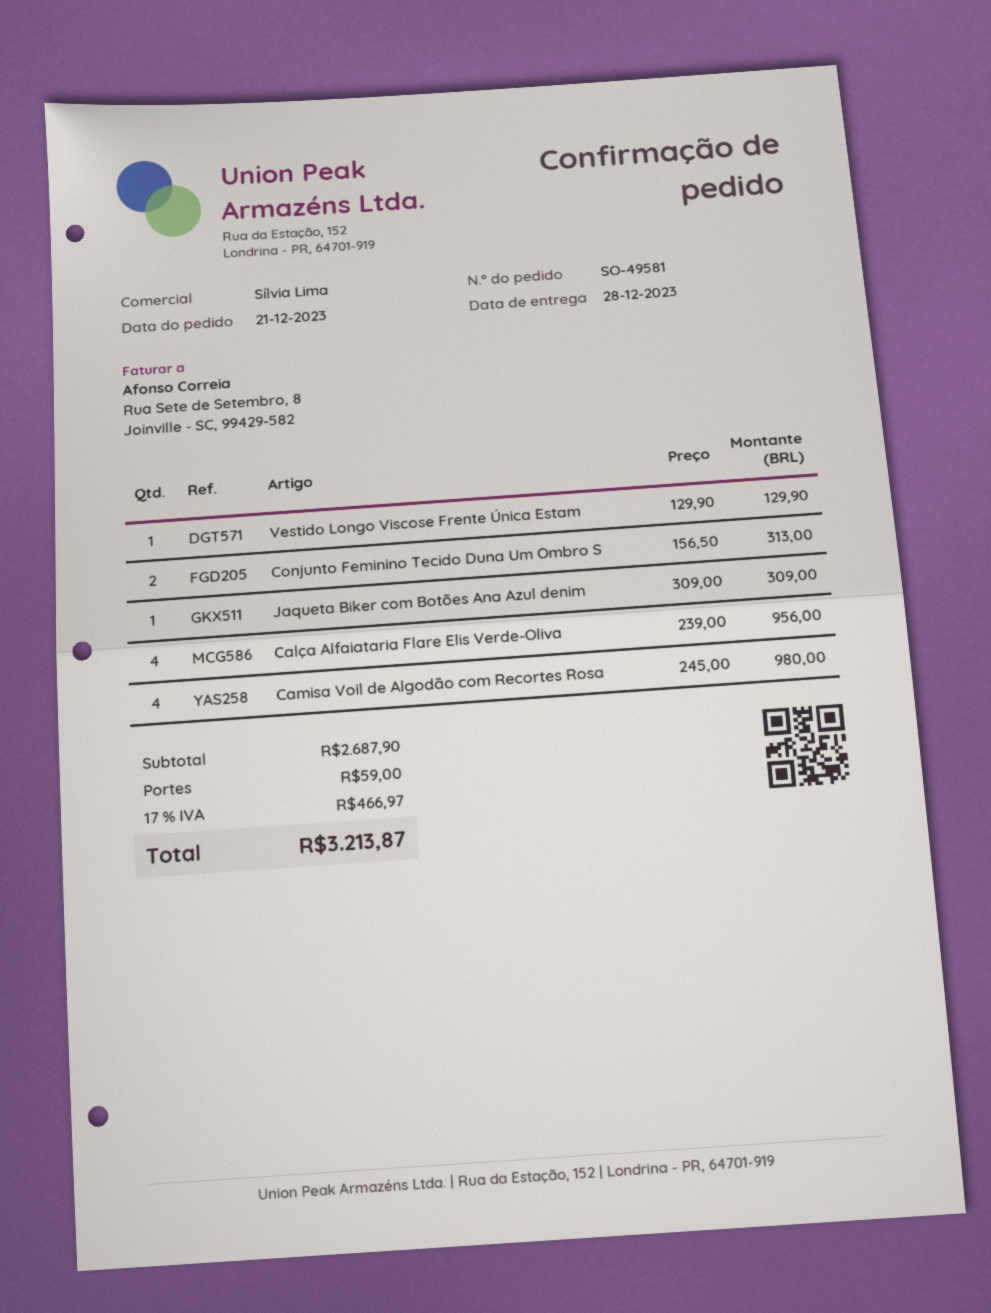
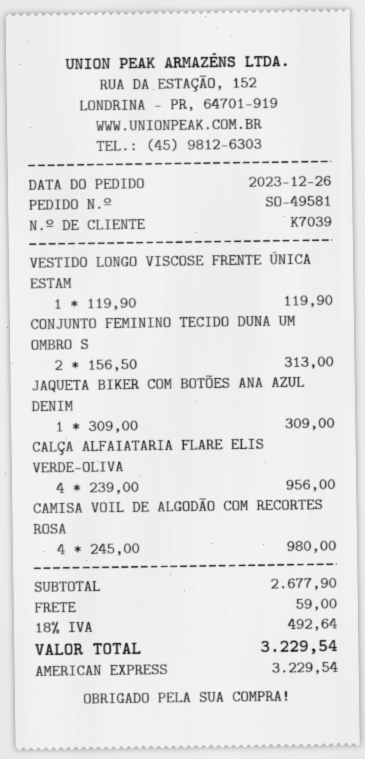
order date: 2023-12-21 -> 2023-12-26
Vestido Longo Viscose Frente Única Estam: 1 x 129.90 = 129.90 -> 1 x 119.90 = 119.90
subtotal: 2687.90 -> 2677.90
tax: 17% = 466.97 -> 18% = 492.64
total: 3213.87 -> 3229.54

